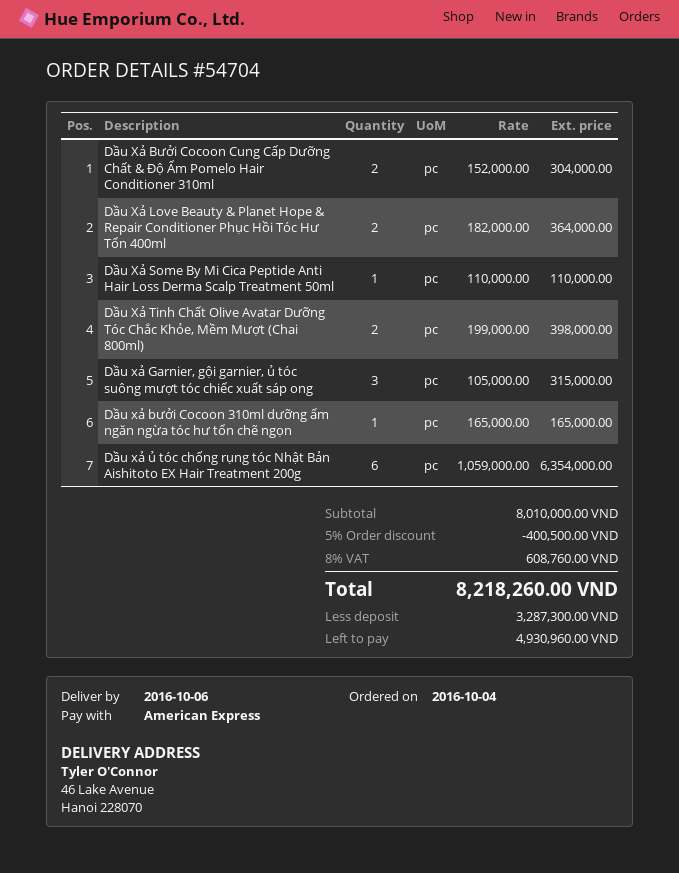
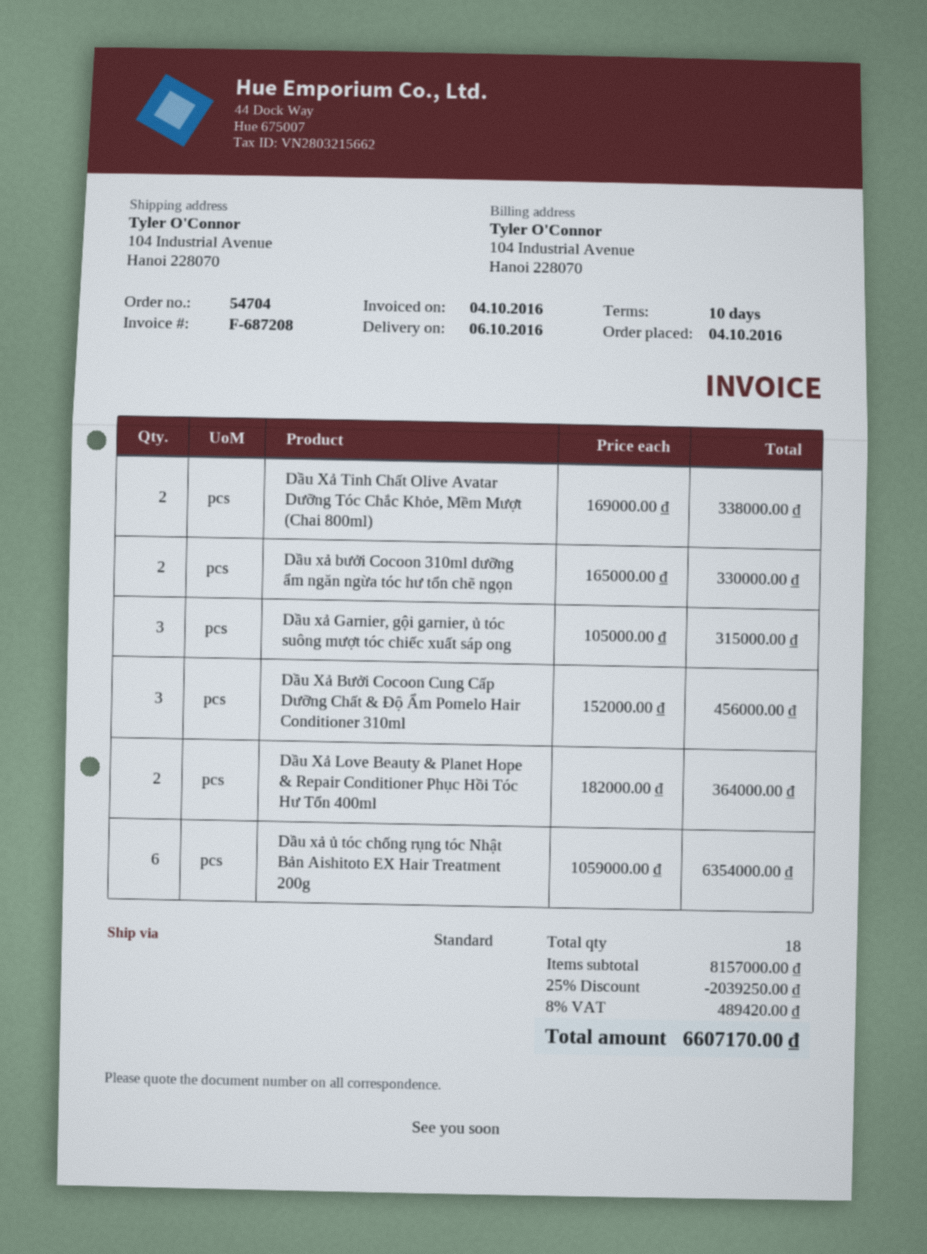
ship to: 46 Lake Avenue, Hanoi 228070 -> 104 Industrial Avenue, Hanoi 228070
Dầu Xả Bưởi Cocoon Cung Cấp Dưỡng Chất & Độ Ẩm Pomelo Hair Conditioner 310ml: 2 x 152000.00 = 304000.00 -> 3 x 152000.00 = 456000.00
Dầu Xả Some By Mi Cica Peptide Anti Hair Loss Derma Scalp Treatment 50ml: 1 x 110000.00 = 110000.00 -> none
Dầu Xả Tinh Chất Olive Avatar Dưỡng Tóc Chắc Khỏe, Mềm Mượt (Chai 800ml): 2 x 199000.00 = 398000.00 -> 2 x 169000.00 = 338000.00
Dầu xả bưởi Cocoon 310ml dưỡng ẩm ngăn ngừa tóc hư tổn chẽ ngọn: 1 x 165000.00 = 165000.00 -> 2 x 165000.00 = 330000.00
subtotal: 8010000.00 -> 8157000.00
discount: 5% = 400500.00 -> 25% = 2039250.00
tax: 8% = 608760.00 -> 8% = 489420.00
total: 8218260.00 -> 6607170.00

